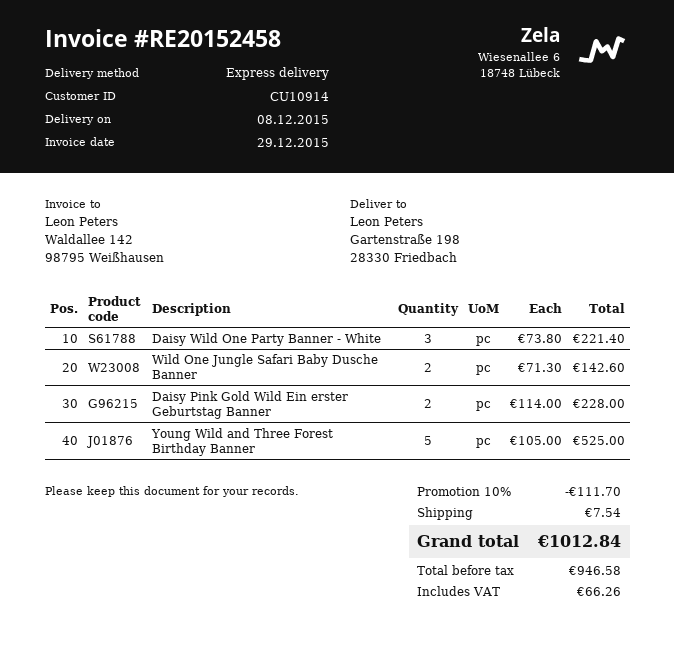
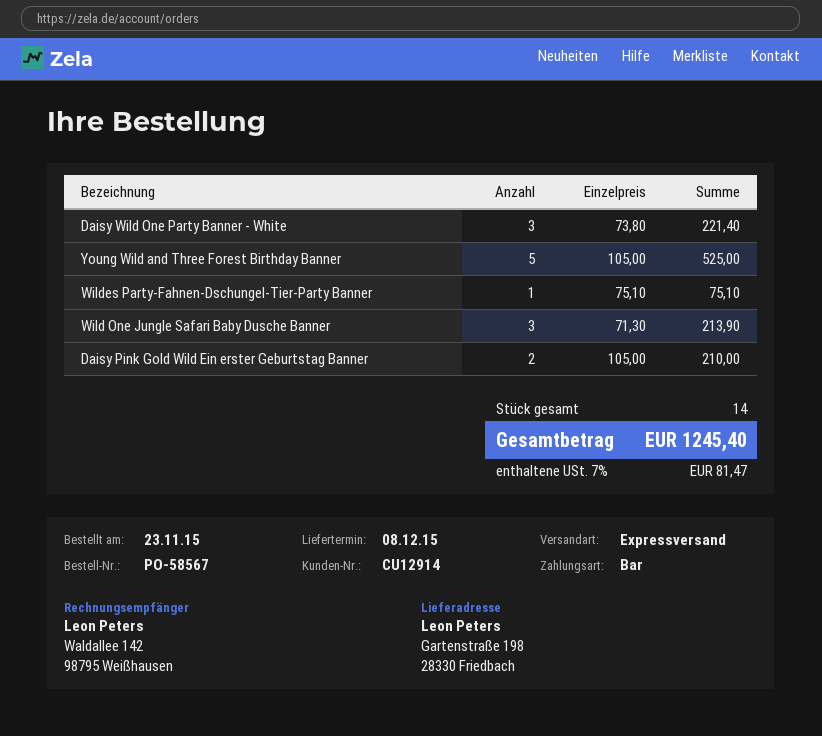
customer number: CU10914 -> CU12914
Wild One Jungle Safari Baby Dusche Banner: 2 x 71.30 = 142.60 -> 3 x 71.30 = 213.90
Daisy Pink Gold Wild Ein erster Geburtstag Banner: 2 x 114.00 = 228.00 -> 2 x 105.00 = 210.00
Wildes Party-Fahnen-Dschungel-Tier-Party Banner: none -> 1 x 75.10 = 75.10
discount: 10% = 111.70 -> none
shipping: 7.54 -> none
tax: 66.26 -> 81.47
total: 1012.84 -> 1245.40

